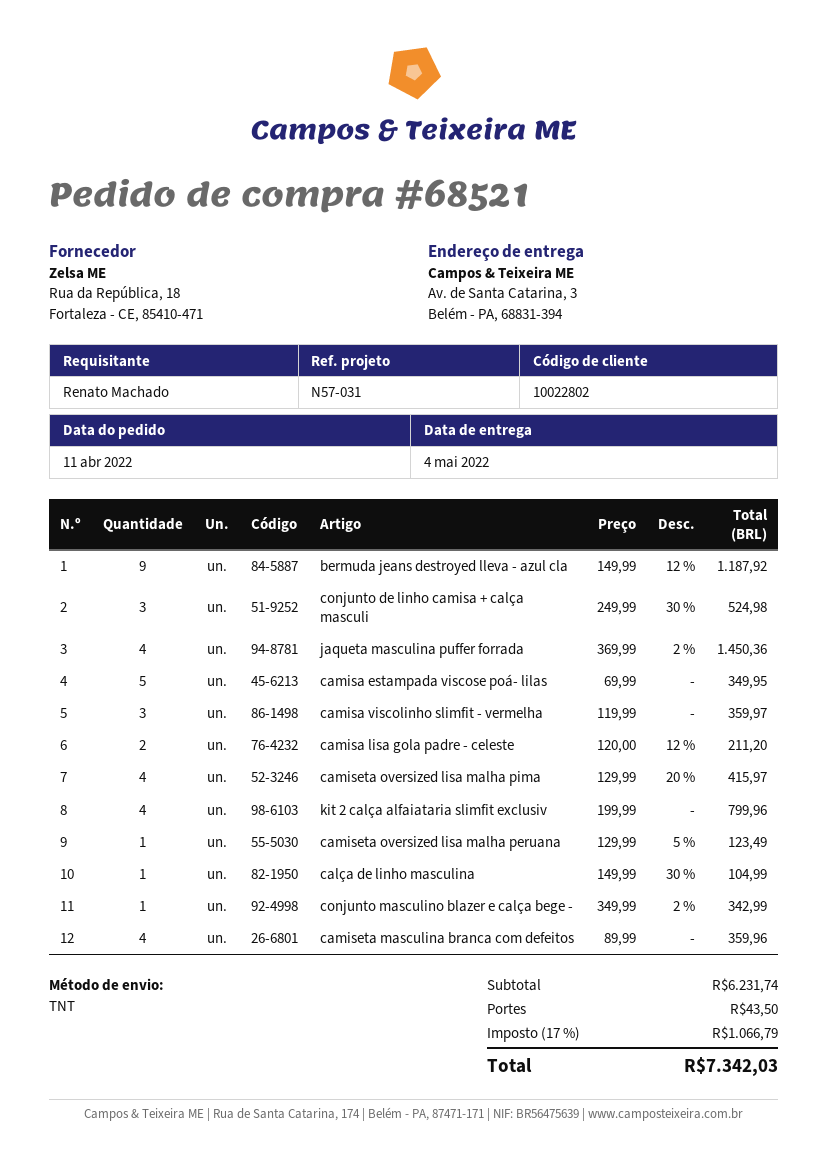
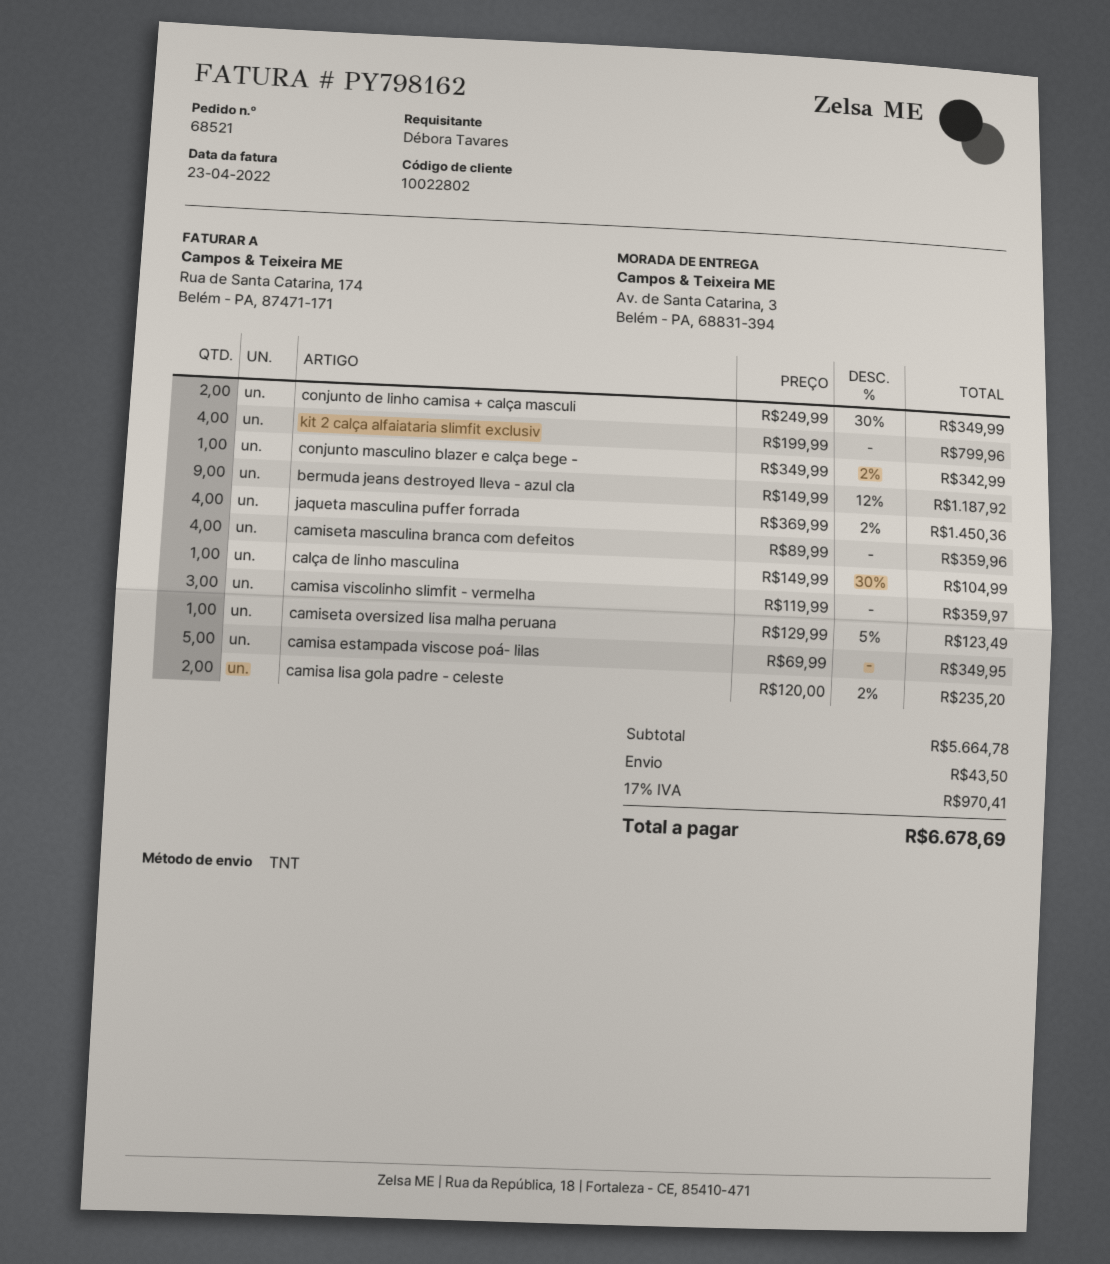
ordered by: Renato Machado -> Débora Tavares
conjunto de linho camisa + calça masculi: 3 x 249.99 - 30% = 524.98 -> 2 x 249.99 - 30% = 349.99
camisa lisa gola padre - celeste: 2 x 120.00 - 12% = 211.20 -> 2 x 120.00 - 2% = 235.20
camiseta oversized lisa malha pima: 4 x 129.99 - 20% = 415.97 -> none
subtotal: 6231.74 -> 5664.78
tax: 17% = 1066.79 -> 17% = 970.41
total: 7342.03 -> 6678.69

